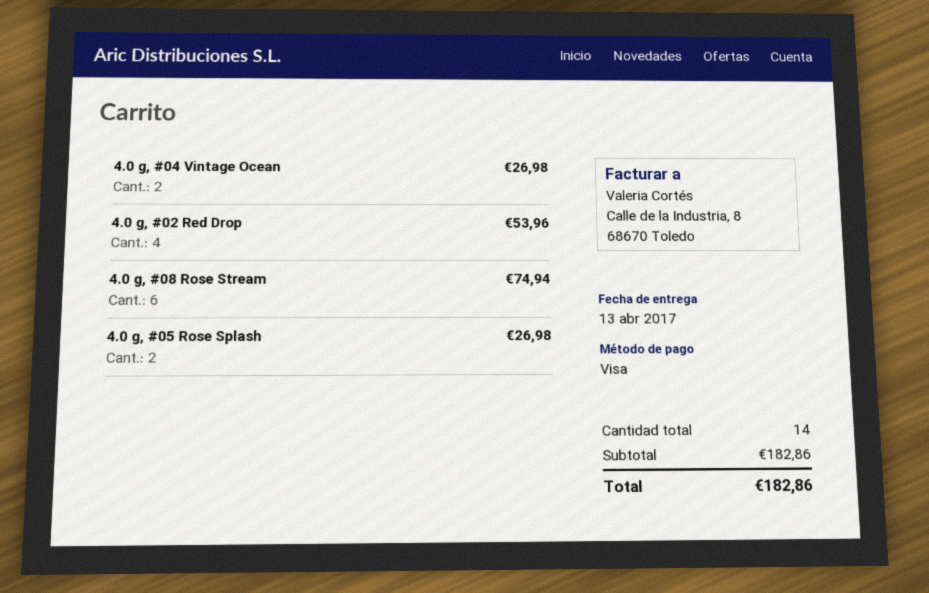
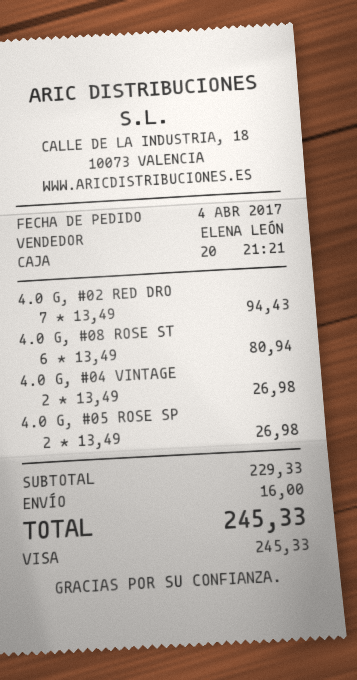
4.0 g, #02 Red Drop: 4 for 53.96 -> 7 for 94.43
4.0 g, #08 Rose Stream: 6 for 74.94 -> 6 for 80.94
subtotal: 182.86 -> 229.33
shipping: none -> 16.00
total: 182.86 -> 245.33

